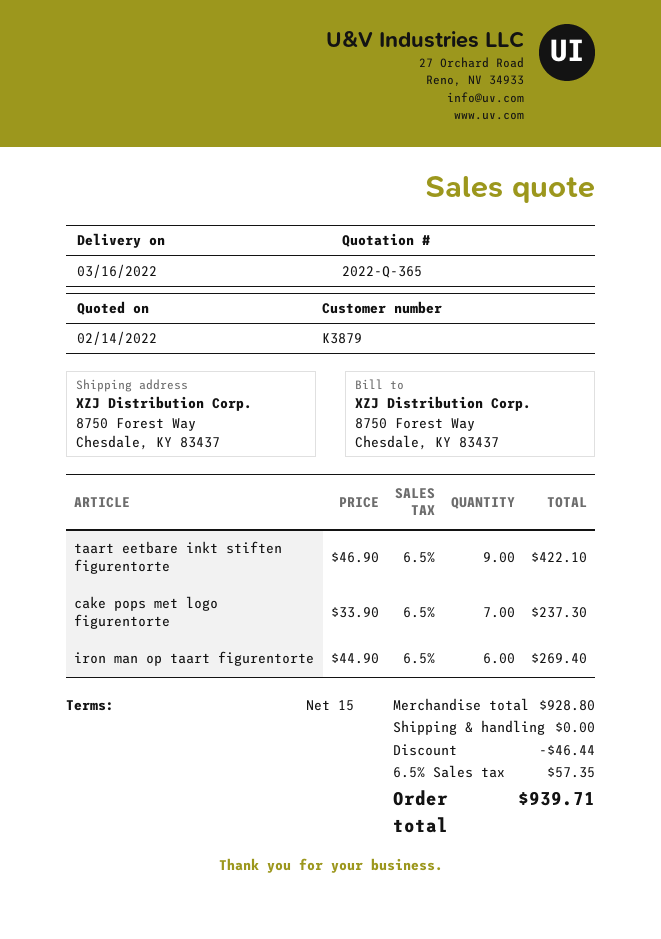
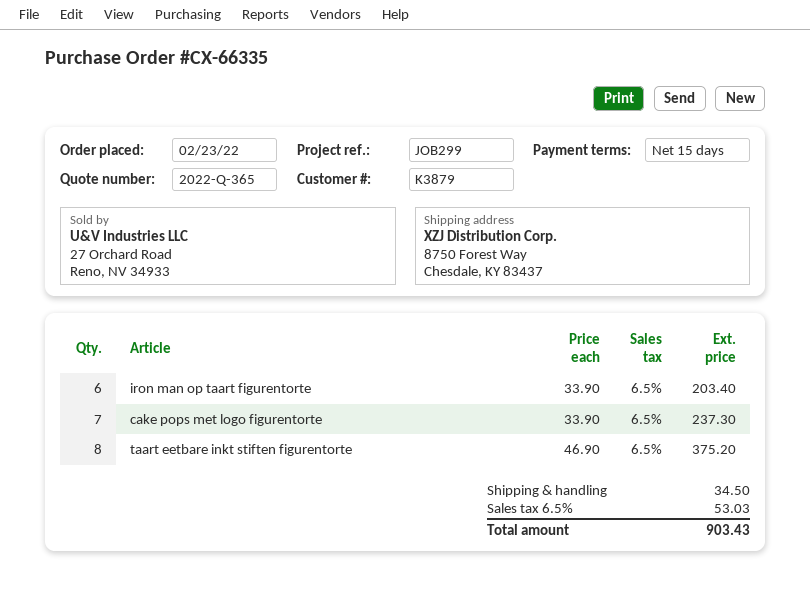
taart eetbare inkt stiften figurentorte: 9 x 46.90 = 422.10 -> 8 x 46.90 = 375.20
iron man op taart figurentorte: 6 x 44.90 = 269.40 -> 6 x 33.90 = 203.40
discount: 46.44 -> none
shipping: 0.00 -> 34.50
tax: 6.5% = 57.35 -> 6.5% = 53.03
total: 939.71 -> 903.43

